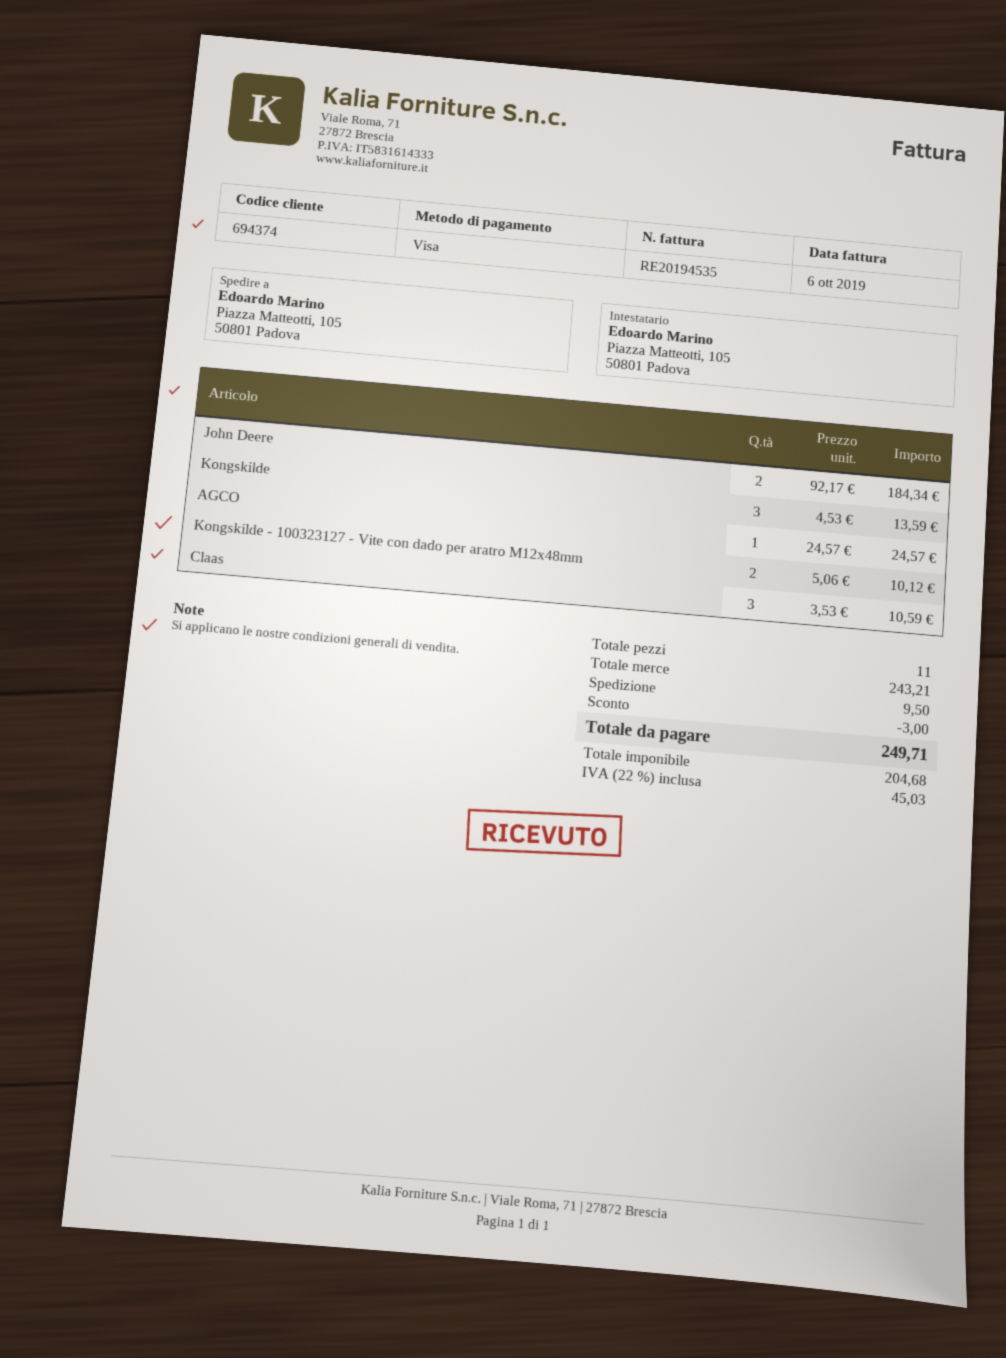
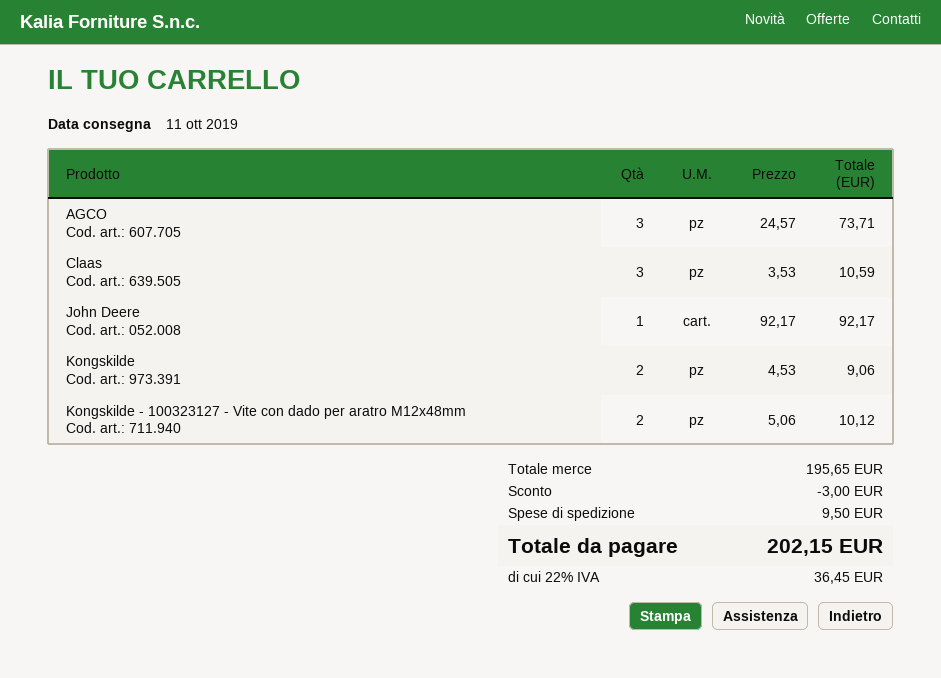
John Deere: 2 x 92.17 = 184.34 -> 1 x 92.17 = 92.17
Kongskilde: 3 x 4.53 = 13.59 -> 2 x 4.53 = 9.06
AGCO: 1 x 24.57 = 24.57 -> 3 x 24.57 = 73.71
subtotal: 243.21 -> 195.65
tax: 22% = 45.03 -> 22% = 36.45
total: 249.71 -> 202.15

